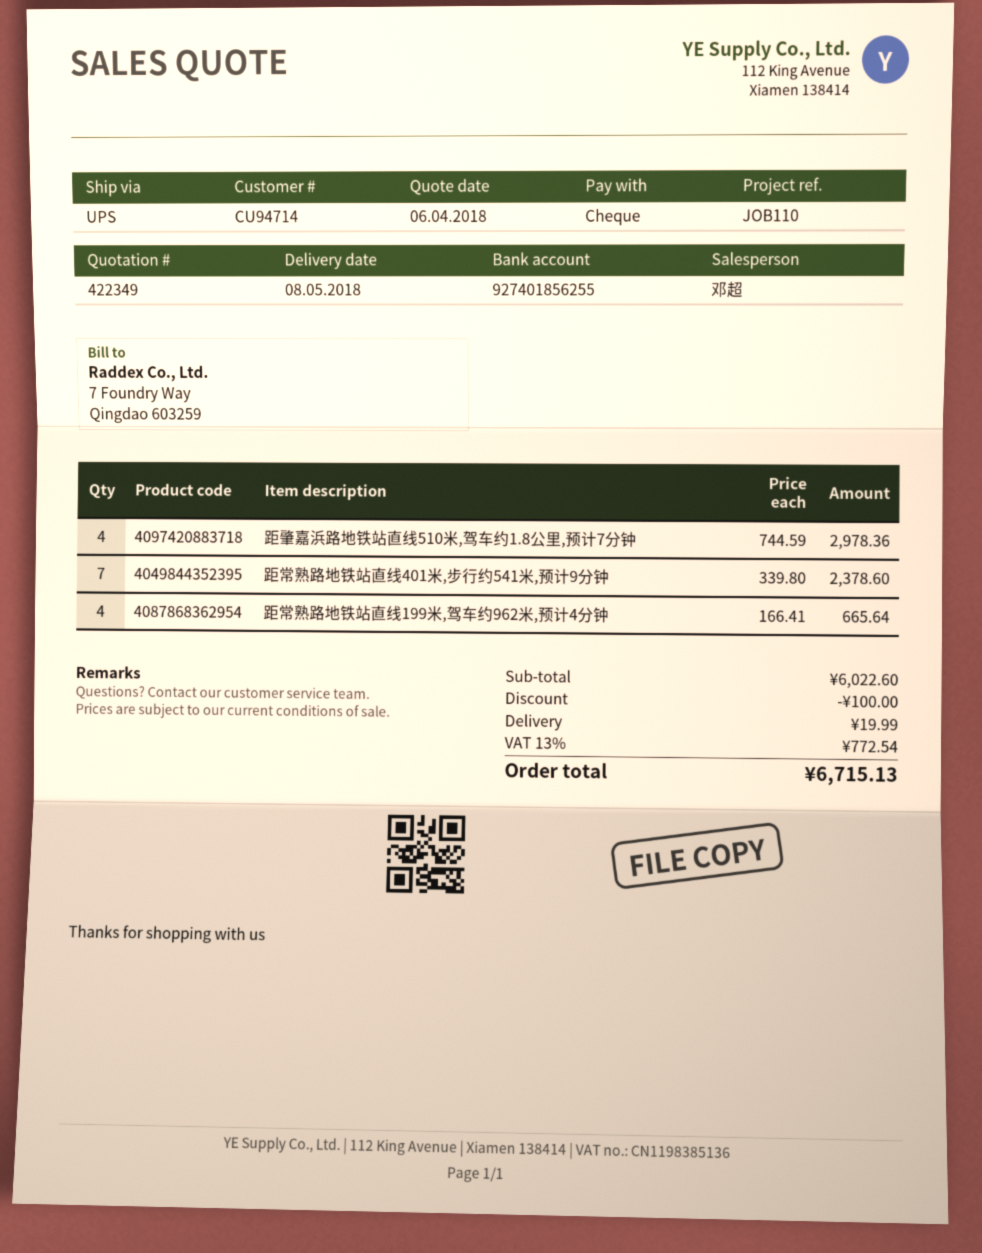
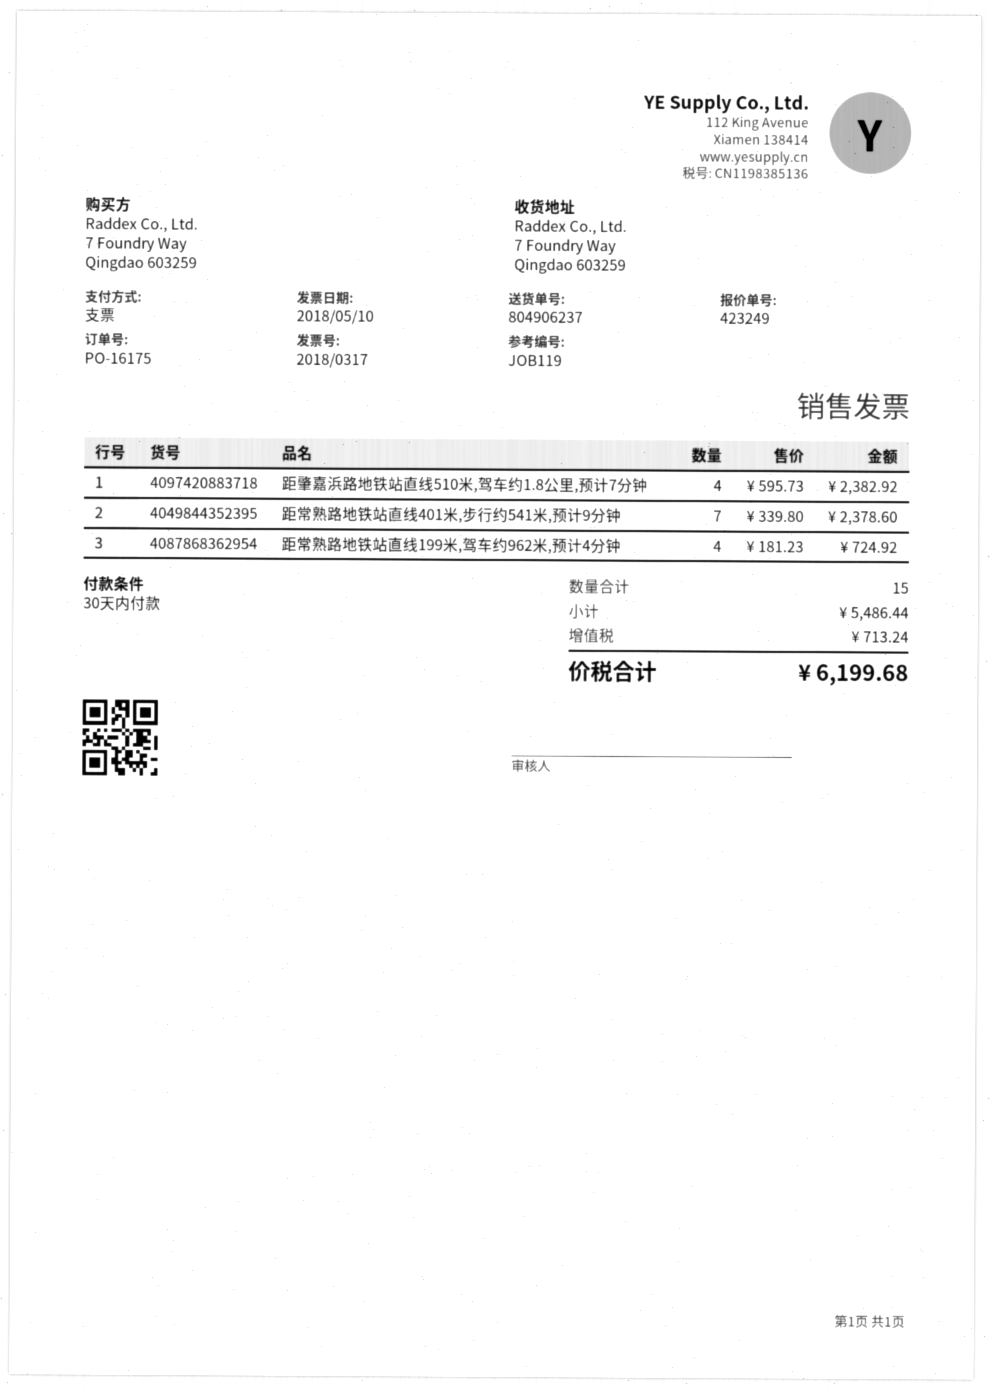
quote number: 422349 -> 423249
reference: JOB110 -> JOB119
距肇嘉浜路地铁站直线510米,驾车约1.8公里,预计7分钟: 4 x 744.59 = 2978.36 -> 4 x 595.73 = 2382.92
距常熟路地铁站直线199米,驾车约962米,预计4分钟: 4 x 166.41 = 665.64 -> 4 x 181.23 = 724.92
subtotal: 6022.60 -> 5486.44
discount: 100.00 -> none
shipping: 19.99 -> none
tax: 772.54 -> 713.24
total: 6715.13 -> 6199.68

